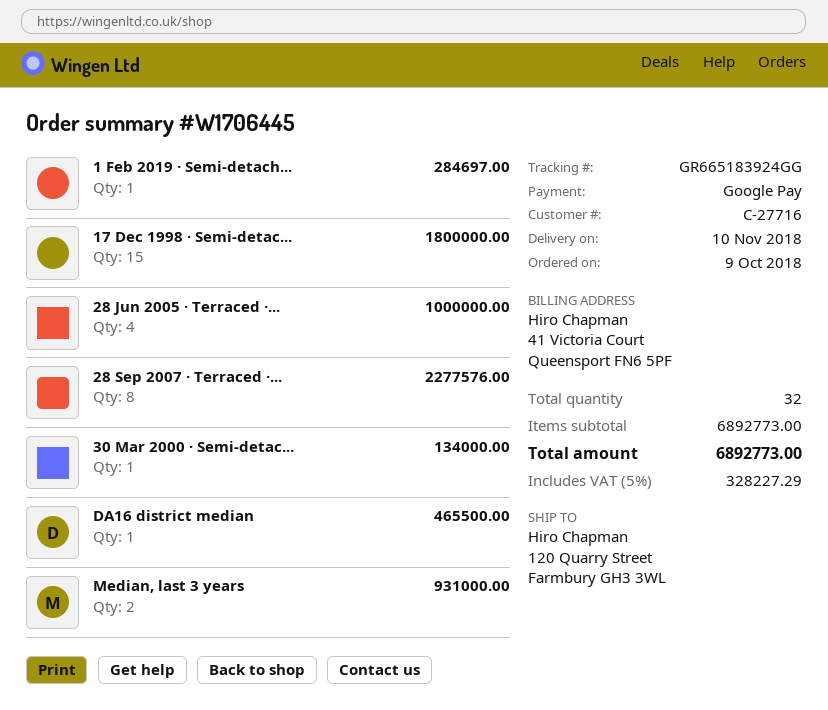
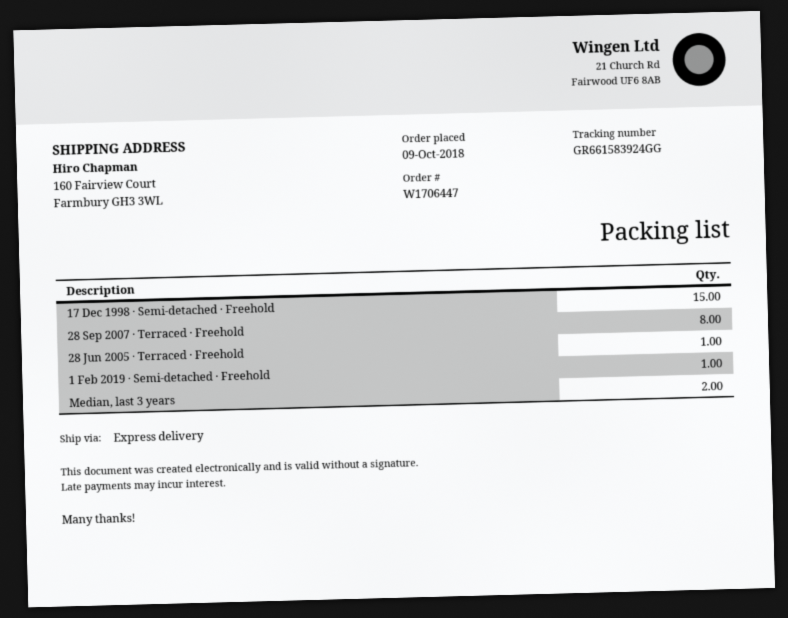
order number: W1706445 -> W1706447
tracking number: GR665183924GG -> GR661583924GG
ship to: 120 Quarry Street, Farmbury GH3 3WL -> 160 Fairview Court, Farmbury GH3 3WL
28 Jun 2005 · Terraced ·...: 4 -> 1
30 Mar 2000 · Semi-detac...: 1 -> none
DA16 district median: 1 -> none

